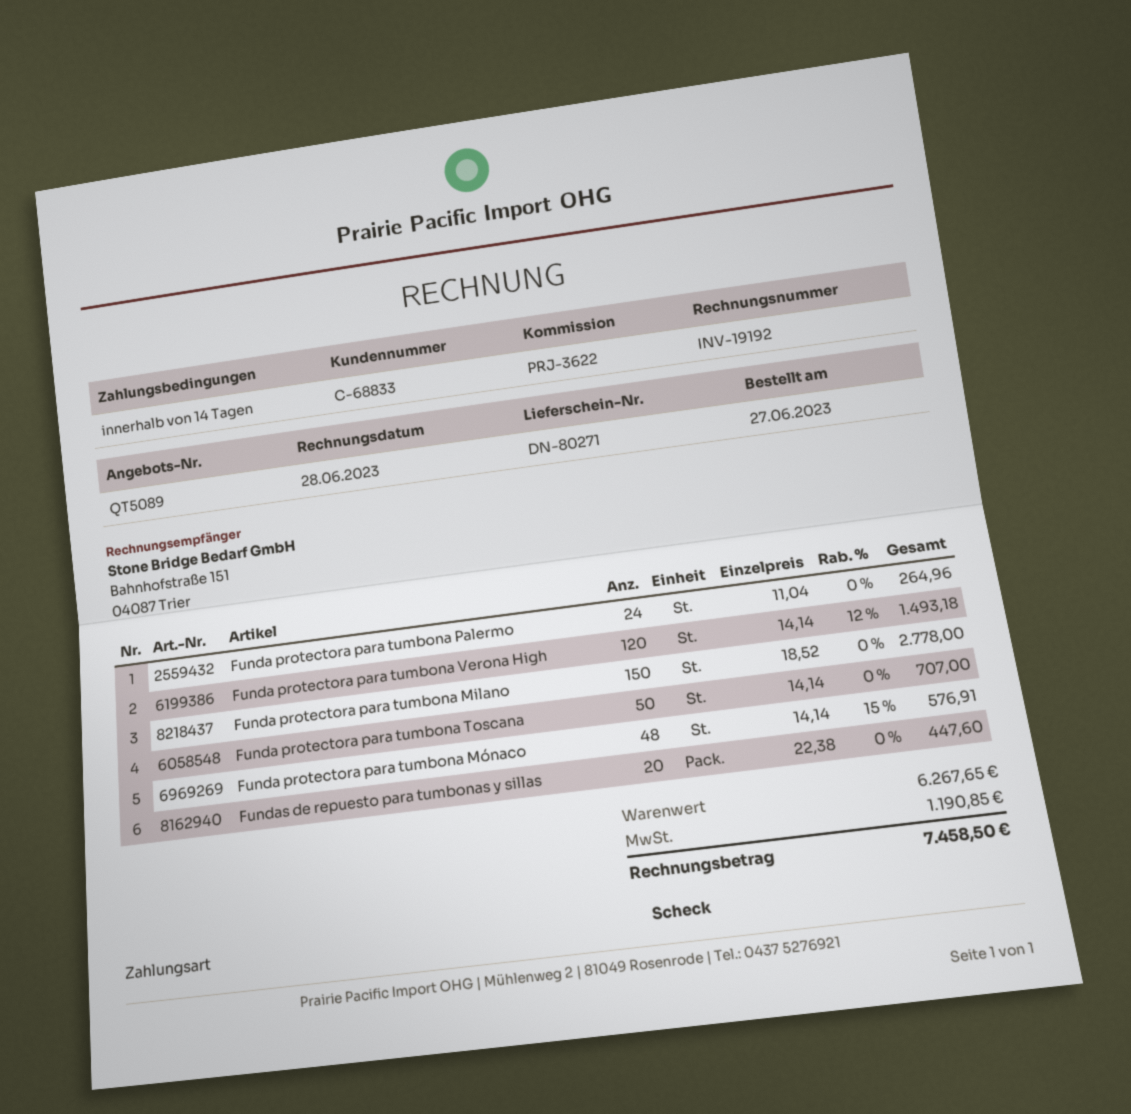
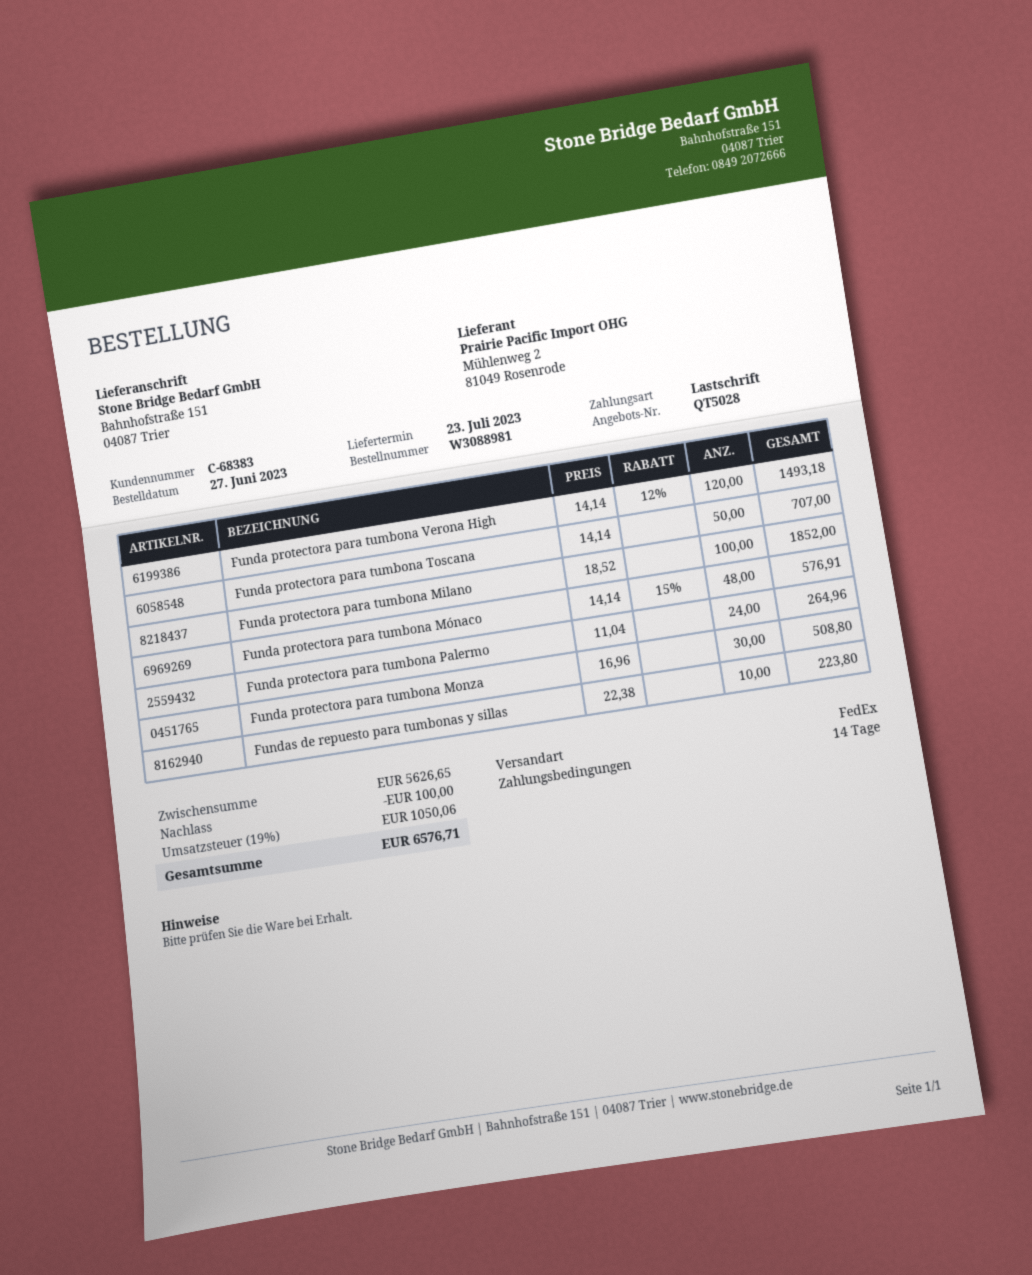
quote number: QT5089 -> QT5028
customer number: C-68833 -> C-68383
payment method: cheque -> direct debit
Funda protectora para tumbona Milano: 150 x 18.52 = 2778.00 -> 100 x 18.52 = 1852.00
Fundas de repuesto para tumbonas y sillas: 20 x 22.38 = 447.60 -> 10 x 22.38 = 223.80
Funda protectora para tumbona Monza: none -> 30 x 16.96 = 508.80
subtotal: 6267.65 -> 5626.65
discount: none -> 100.00
tax: 1190.85 -> 1050.06
total: 7458.50 -> 6576.71

